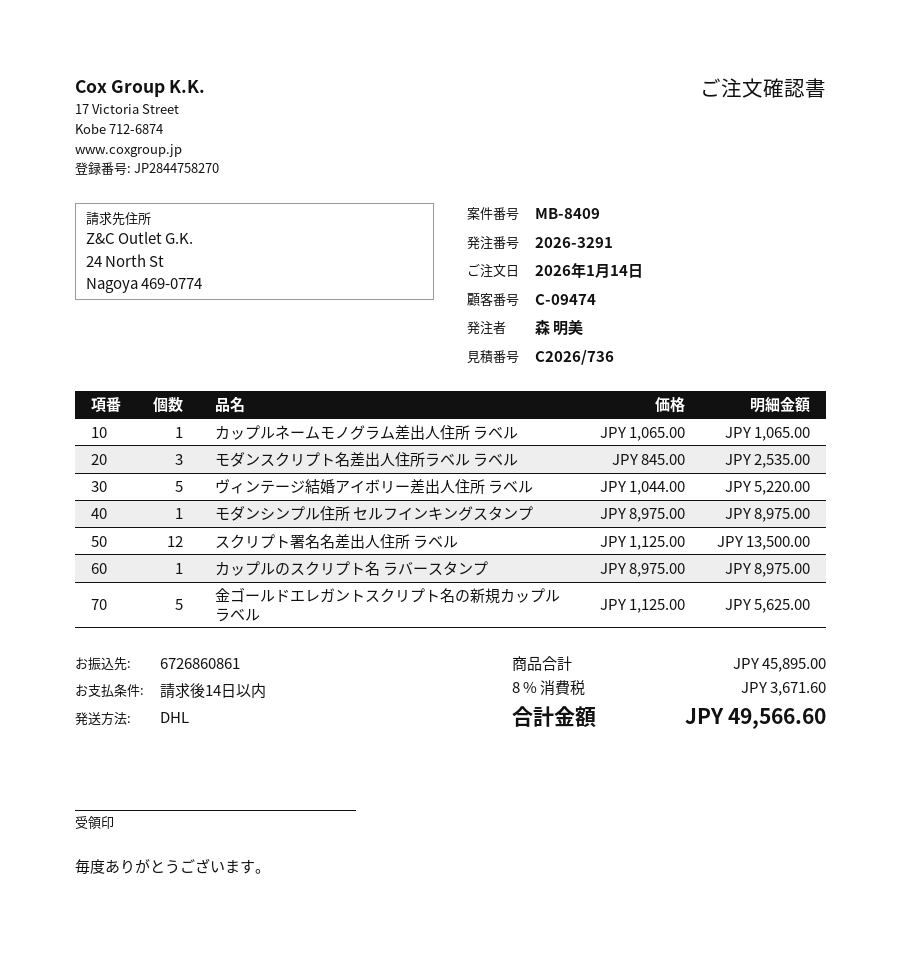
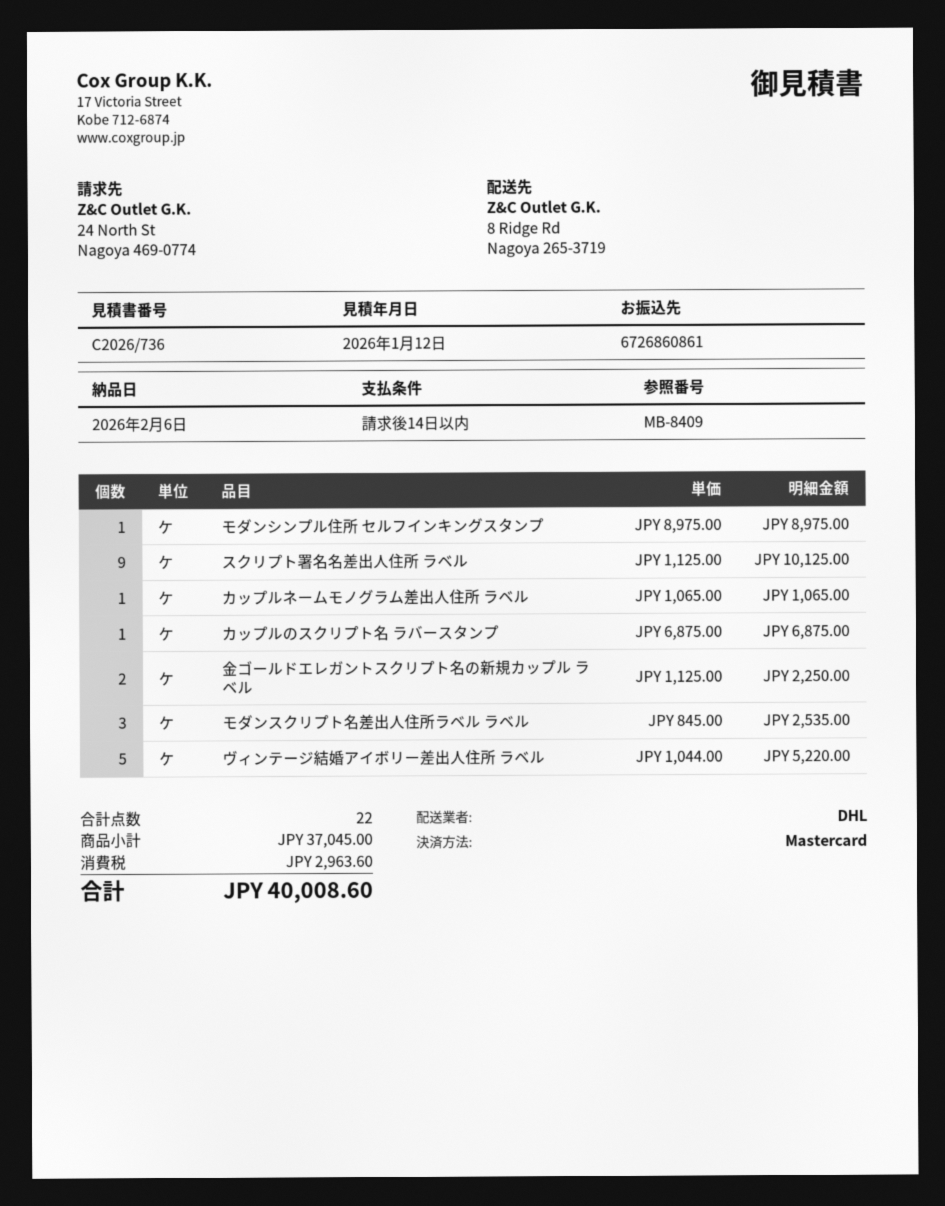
スクリプト署名名差出人住所 ラベル: 12 x 1125.00 = 13500.00 -> 9 x 1125.00 = 10125.00
カップルのスクリプト名 ラバースタンプ: 1 x 8975.00 = 8975.00 -> 1 x 6875.00 = 6875.00
金ゴールドエレガントスクリプト名の新規カップル ラベル: 5 x 1125.00 = 5625.00 -> 2 x 1125.00 = 2250.00
subtotal: 45895.00 -> 37045.00
tax: 3671.60 -> 2963.60
total: 49566.60 -> 40008.60

